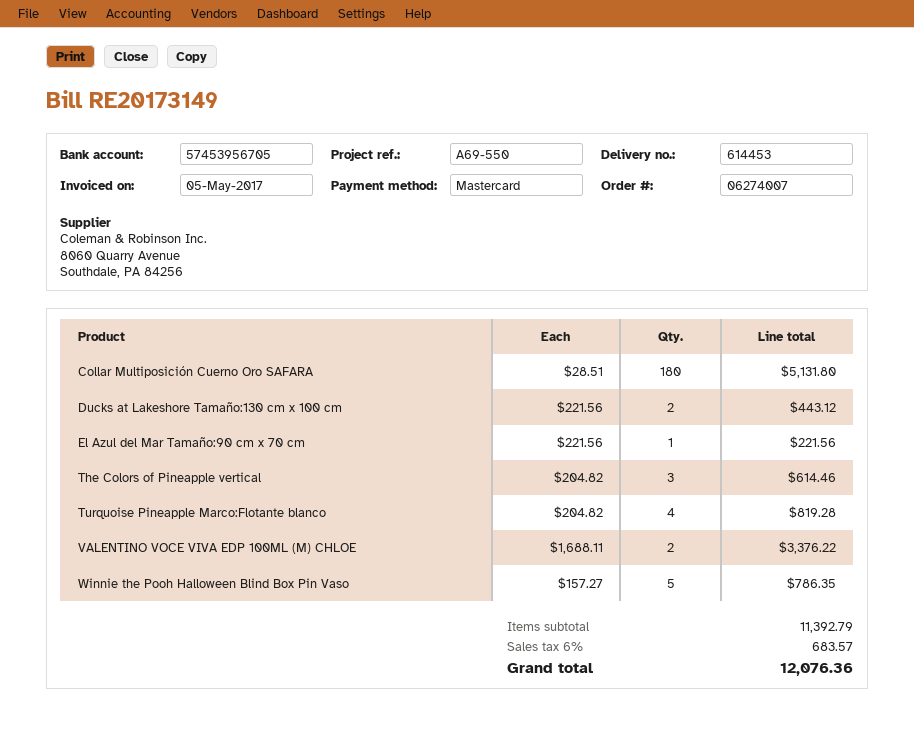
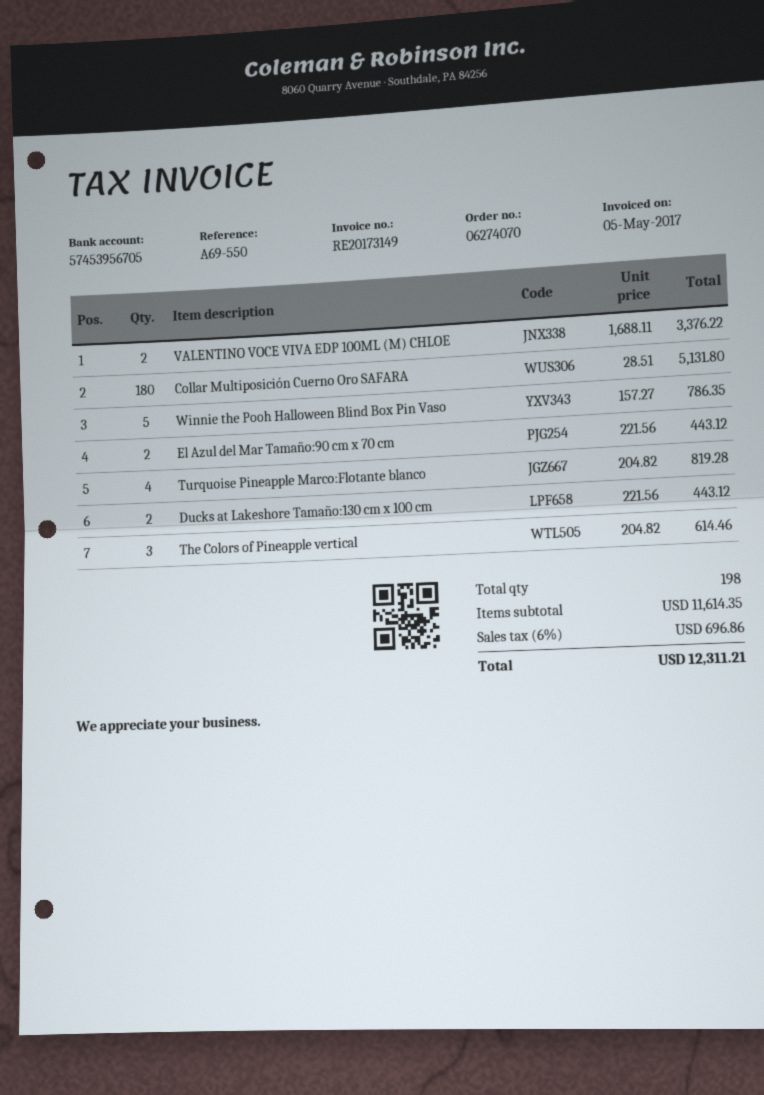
order number: 06274007 -> 06274070
El Azul del Mar Tamaño:90 cm x 70 cm: 1 x 221.56 = 221.56 -> 2 x 221.56 = 443.12
subtotal: 11392.79 -> 11614.35
tax: 6% = 683.57 -> 6% = 696.86
total: 12076.36 -> 12311.21

